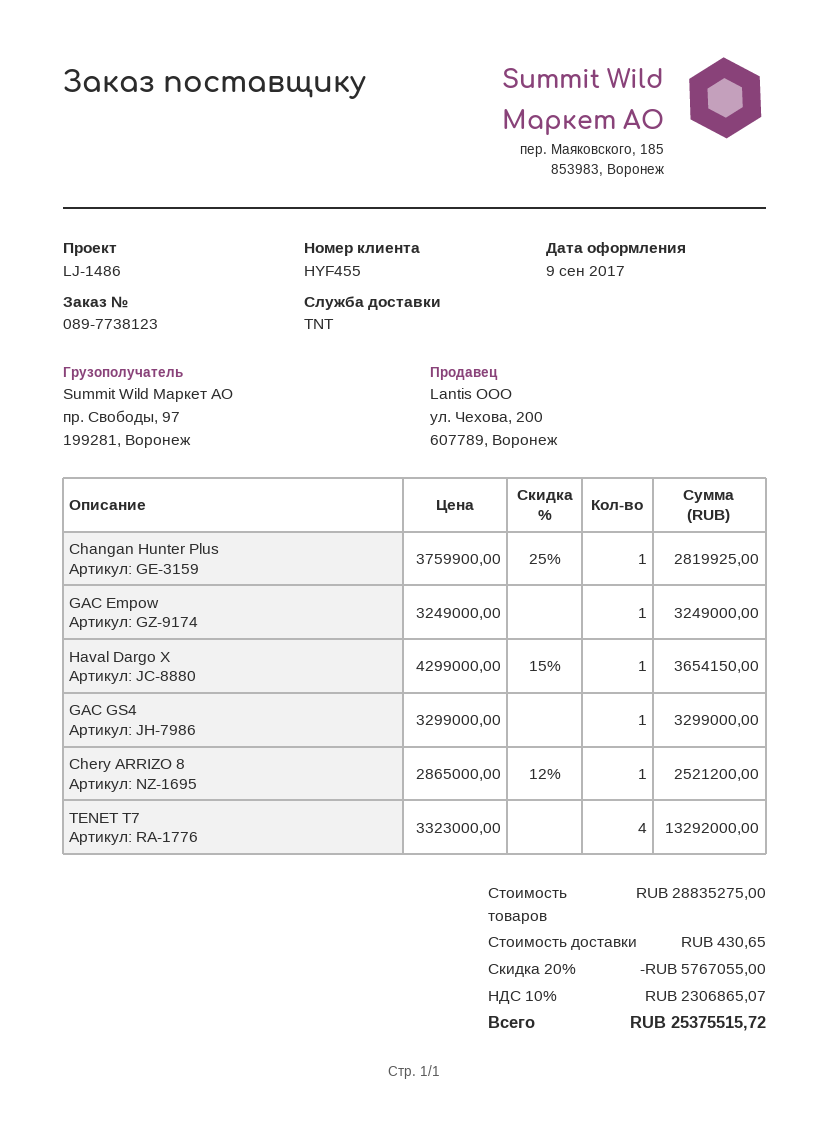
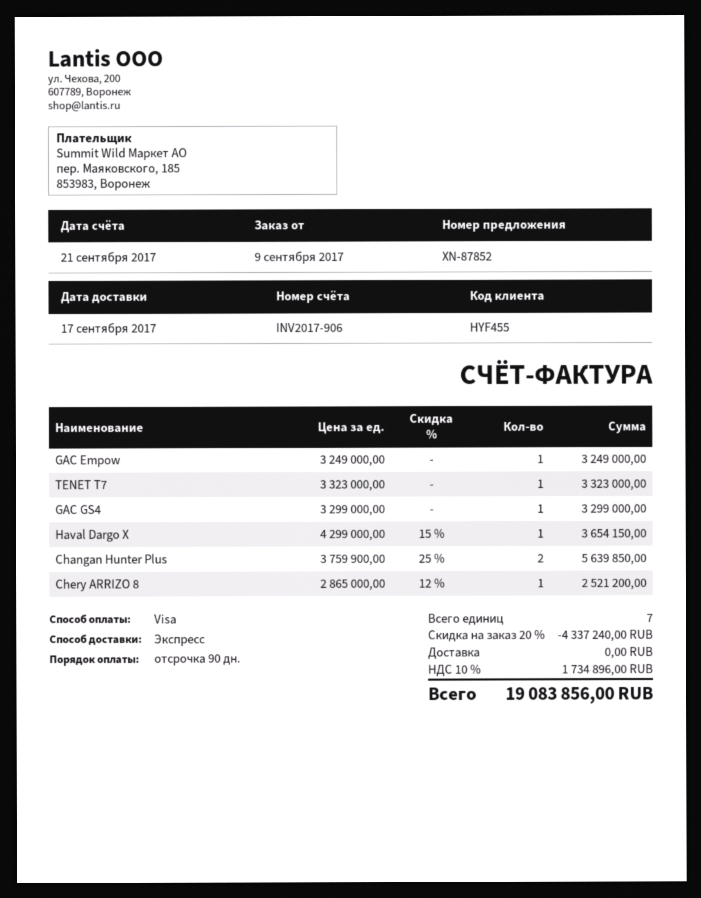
shipping method: TNT -> express
Changan Hunter Plus: 1 x 3759900.00 - 25% = 2819925.00 -> 2 x 3759900.00 - 25% = 5639850.00
TENET T7: 4 x 3323000.00 = 13292000.00 -> 1 x 3323000.00 = 3323000.00
discount: 20% = 5767055.00 -> 20% = 4337240.00
shipping: 430.65 -> 0.00
tax: 10% = 2306865.07 -> 10% = 1734896.00
total: 25375515.72 -> 19083856.00

